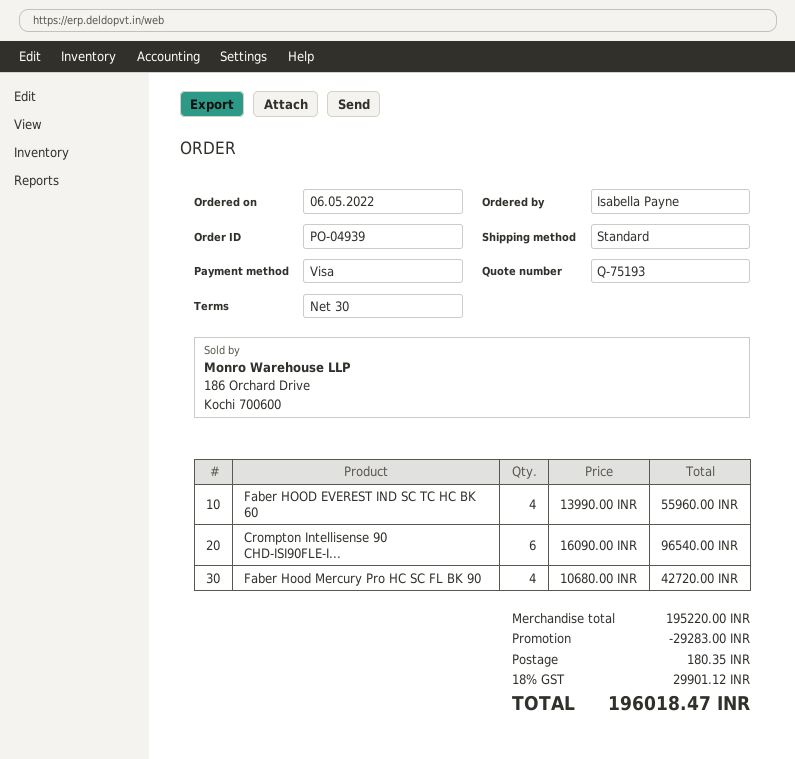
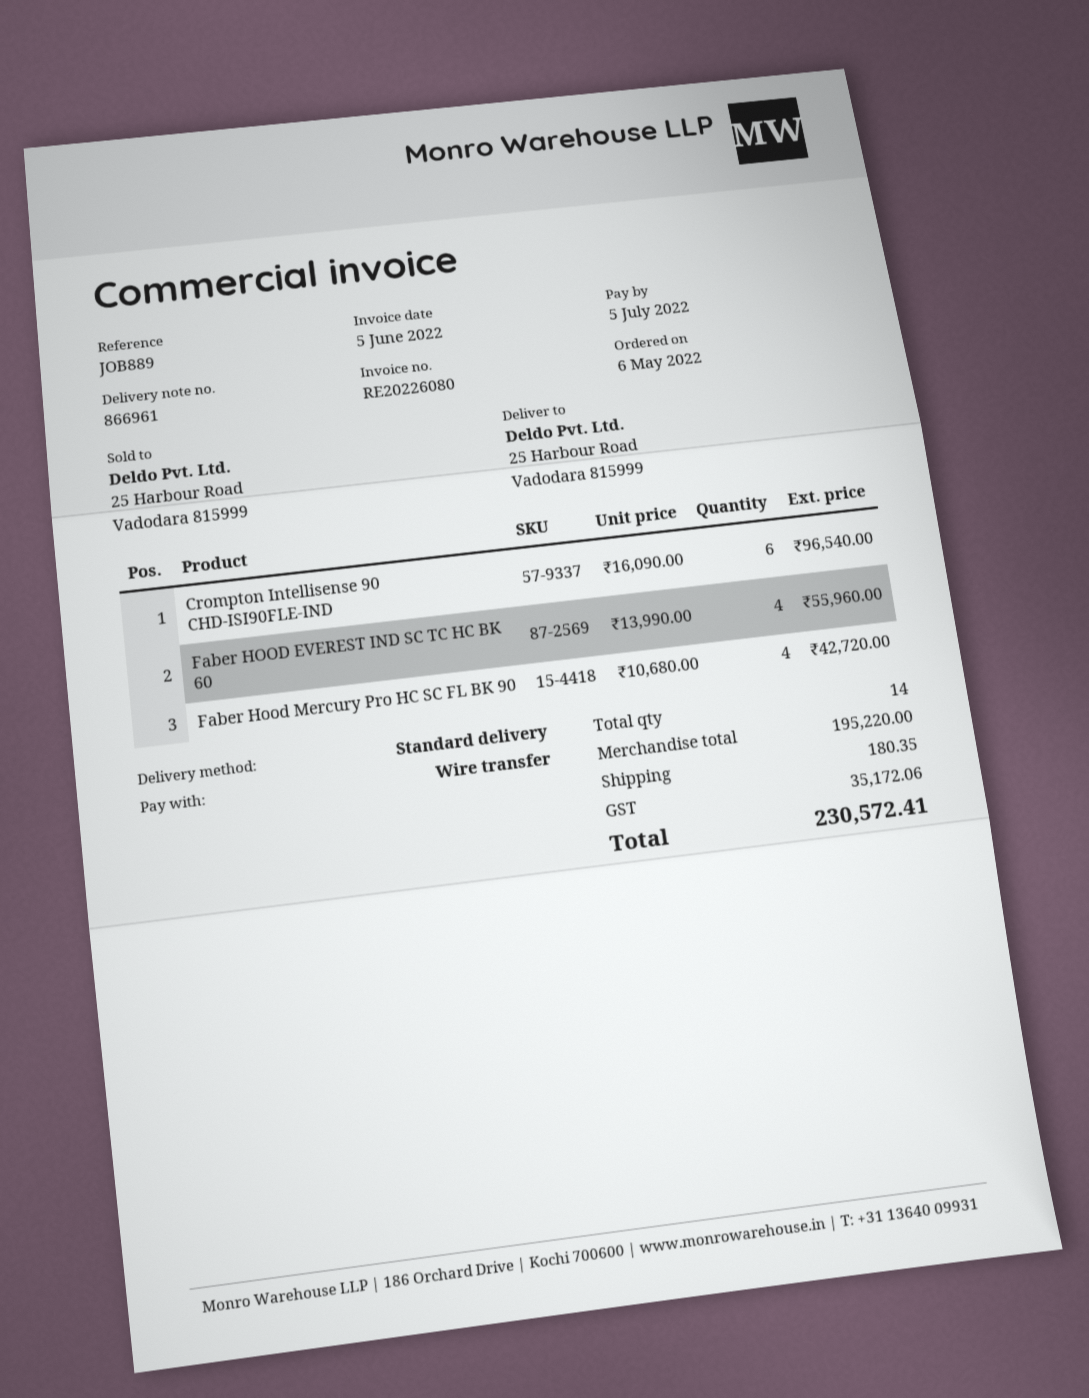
payment method: Visa -> bank transfer
discount: 29283.00 -> none
tax: 29901.12 -> 35172.06
total: 196018.47 -> 230572.41

